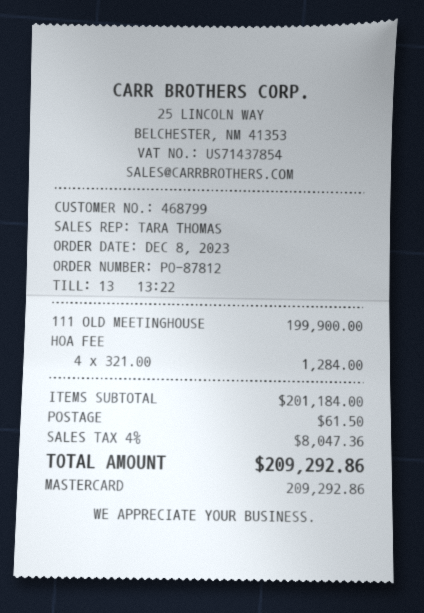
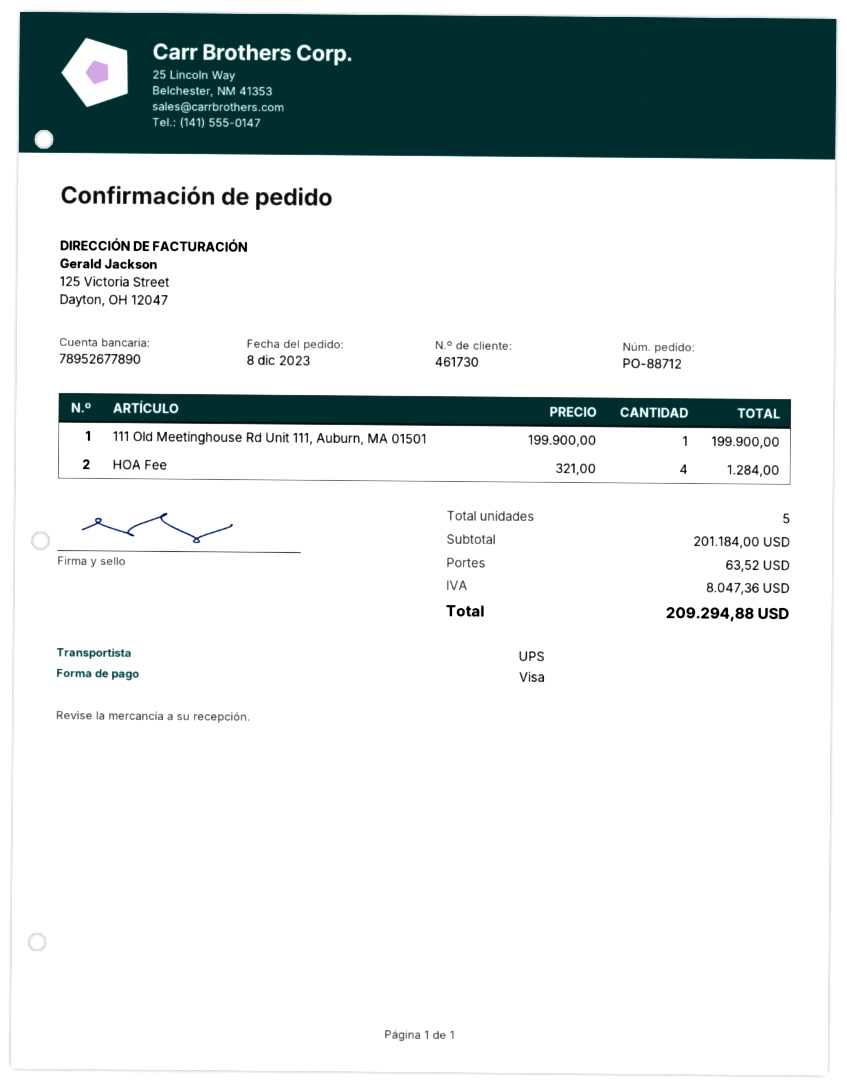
order number: PO-87812 -> PO-88712
customer number: 468799 -> 461730
payment method: Mastercard -> Visa
shipping: 61.50 -> 63.52
total: 209292.86 -> 209294.88

